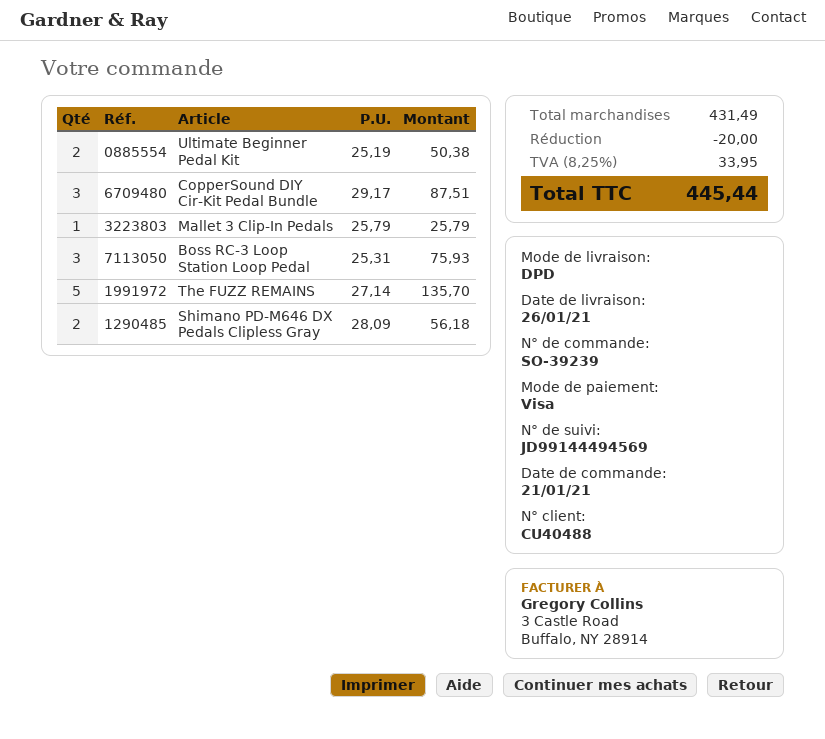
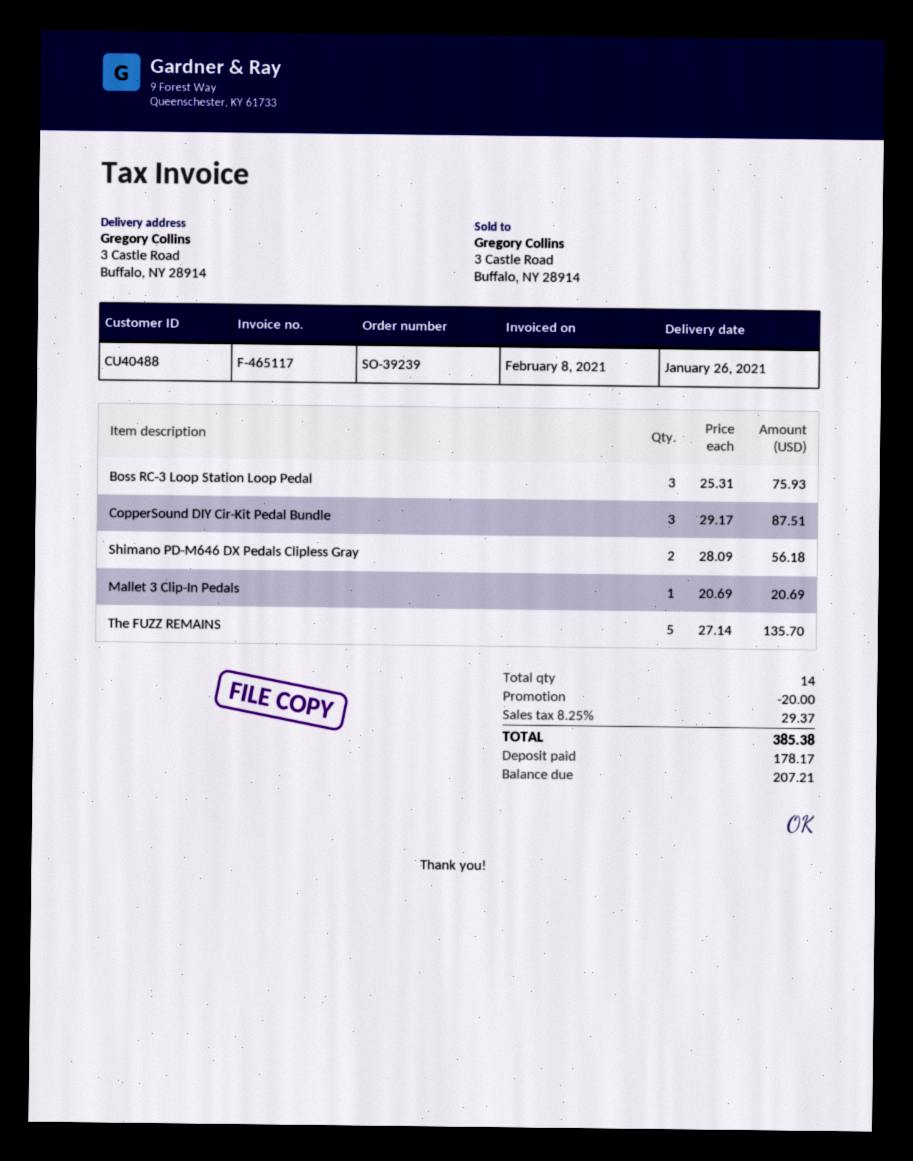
Ultimate Beginner Pedal Kit: 2 x 25.19 = 50.38 -> none
Mallet 3 Clip-In Pedals: 1 x 25.79 = 25.79 -> 1 x 20.69 = 20.69
tax: 8.25% = 33.95 -> 8.25% = 29.37
total: 445.44 -> 385.38

